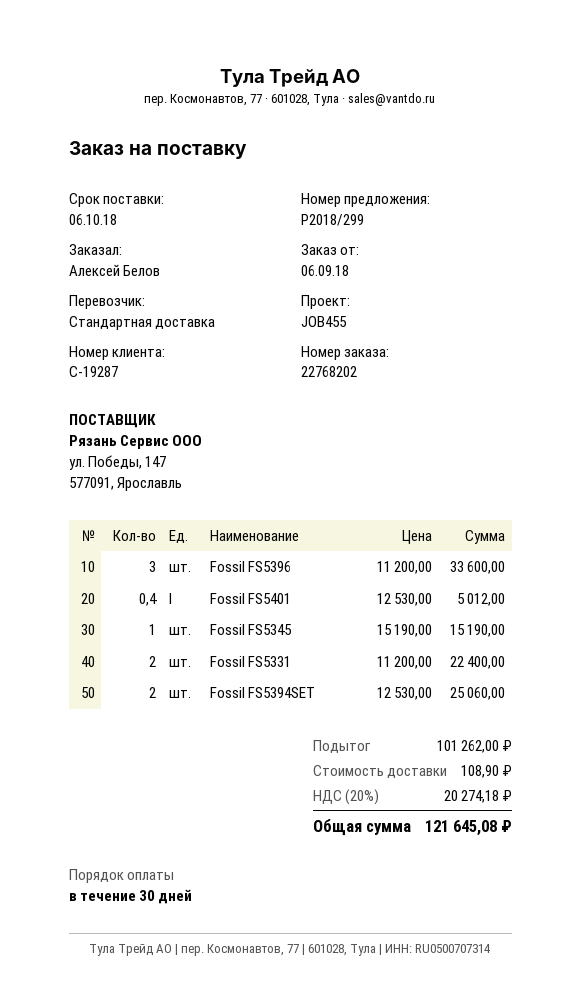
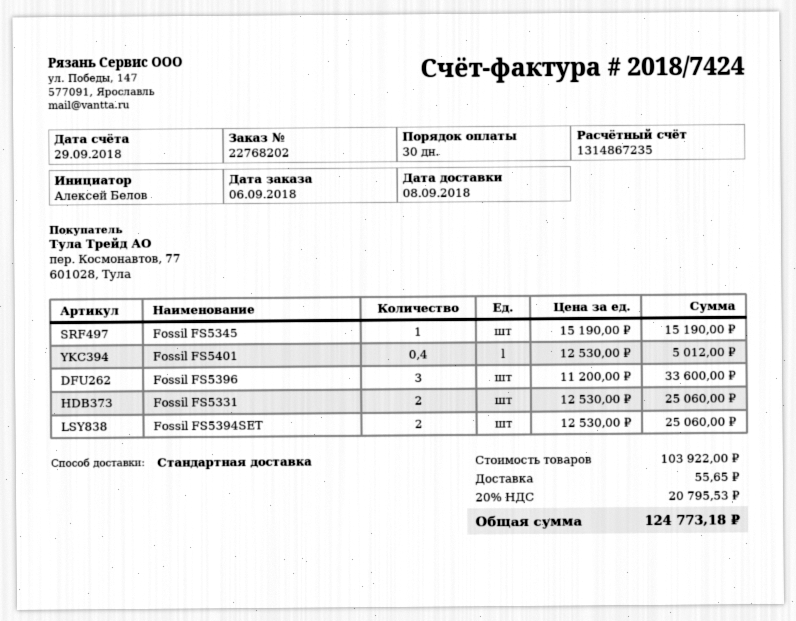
delivery date: 2018-10-06 -> 2018-09-08
Fossil FS5331: 2 x 11200.00 = 22400.00 -> 2 x 12530.00 = 25060.00
subtotal: 101262.00 -> 103922.00
shipping: 108.90 -> 55.65
tax: 20% = 20274.18 -> 20% = 20795.53
total: 121645.08 -> 124773.18

